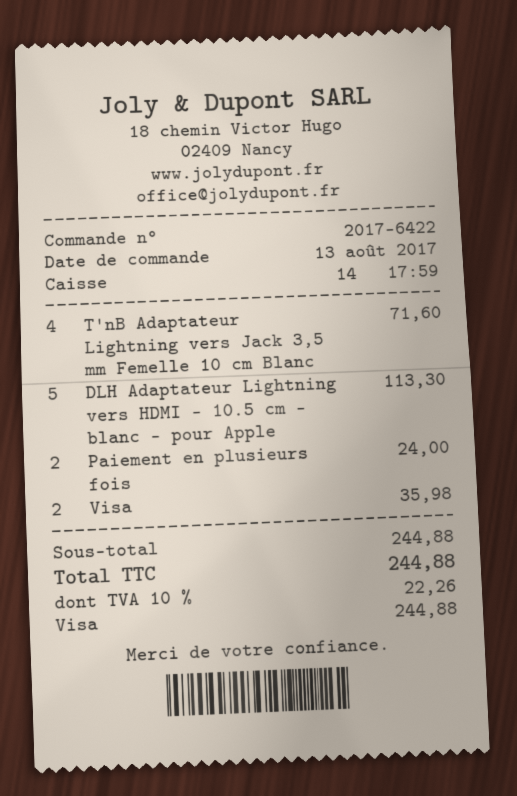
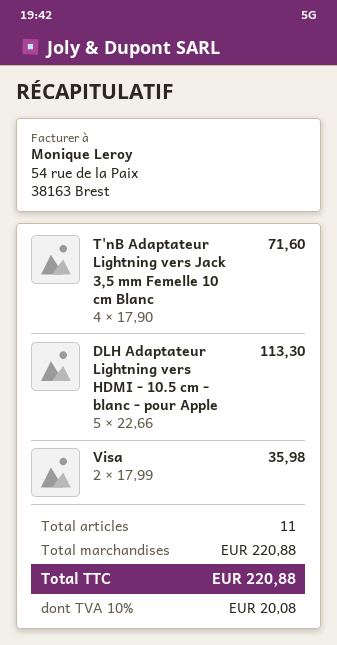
Paiement en plusieurs fois: 2 for 24.00 -> none
subtotal: 244.88 -> 220.88
tax: 10% = 22.26 -> 10% = 20.08
total: 244.88 -> 220.88

